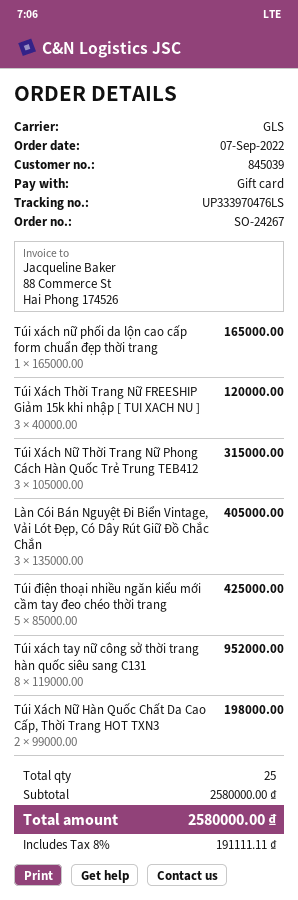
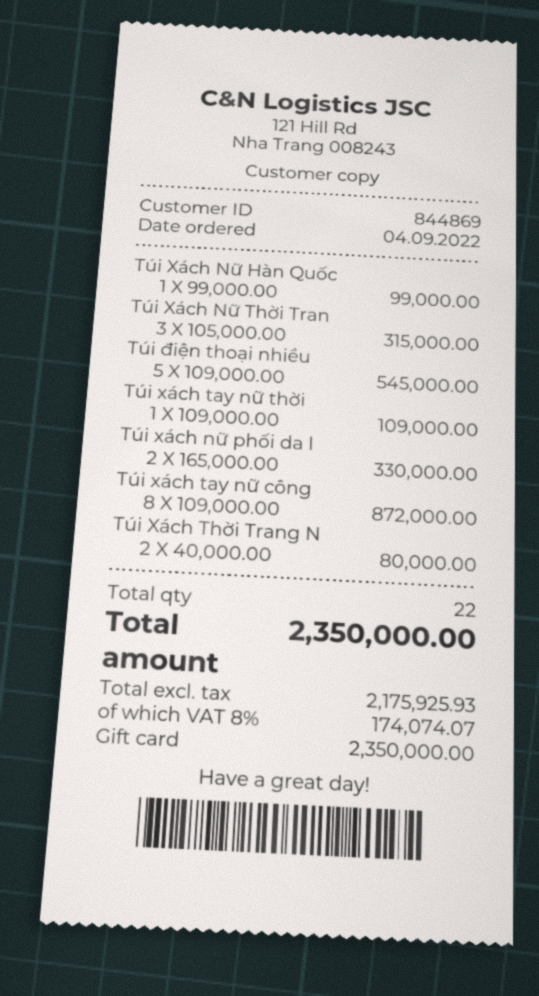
order date: 2022-09-07 -> 2022-09-04
customer number: 845039 -> 844869
Túi xách nữ phối da lộn cao cấp form chuẩn đẹp thời trang: 1 x 165000.00 = 165000.00 -> 2 x 165000.00 = 330000.00
Túi Xách Thời Trang Nữ FREESHIP Giảm 15k khi nhập [ TUI XACH NU ]: 3 x 40000.00 = 120000.00 -> 2 x 40000.00 = 80000.00
Làn Cói Bán Nguyệt Đi Biển Vintage, Vải Lót Đẹp, Có Dây Rút Giữ Đồ Chắc Chắn: 3 x 135000.00 = 405000.00 -> none
Túi điện thoại nhiều ngăn kiểu mới cầm tay đeo chéo thời trang: 5 x 85000.00 = 425000.00 -> 5 x 109000.00 = 545000.00
Túi xách tay nữ công sở thời trang hàn quốc siêu sang C131: 8 x 119000.00 = 952000.00 -> 8 x 109000.00 = 872000.00
Túi Xách Nữ Hàn Quốc Chất Da Cao Cấp, Thời Trang HOT TXN3: 2 x 99000.00 = 198000.00 -> 1 x 99000.00 = 99000.00
Túi xách tay nữ thời: none -> 1 x 109000.00 = 109000.00
total quantity: 25 -> 22
tax: 8% = 191111.11 -> 8% = 174074.07
total: 2580000.00 -> 2350000.00

